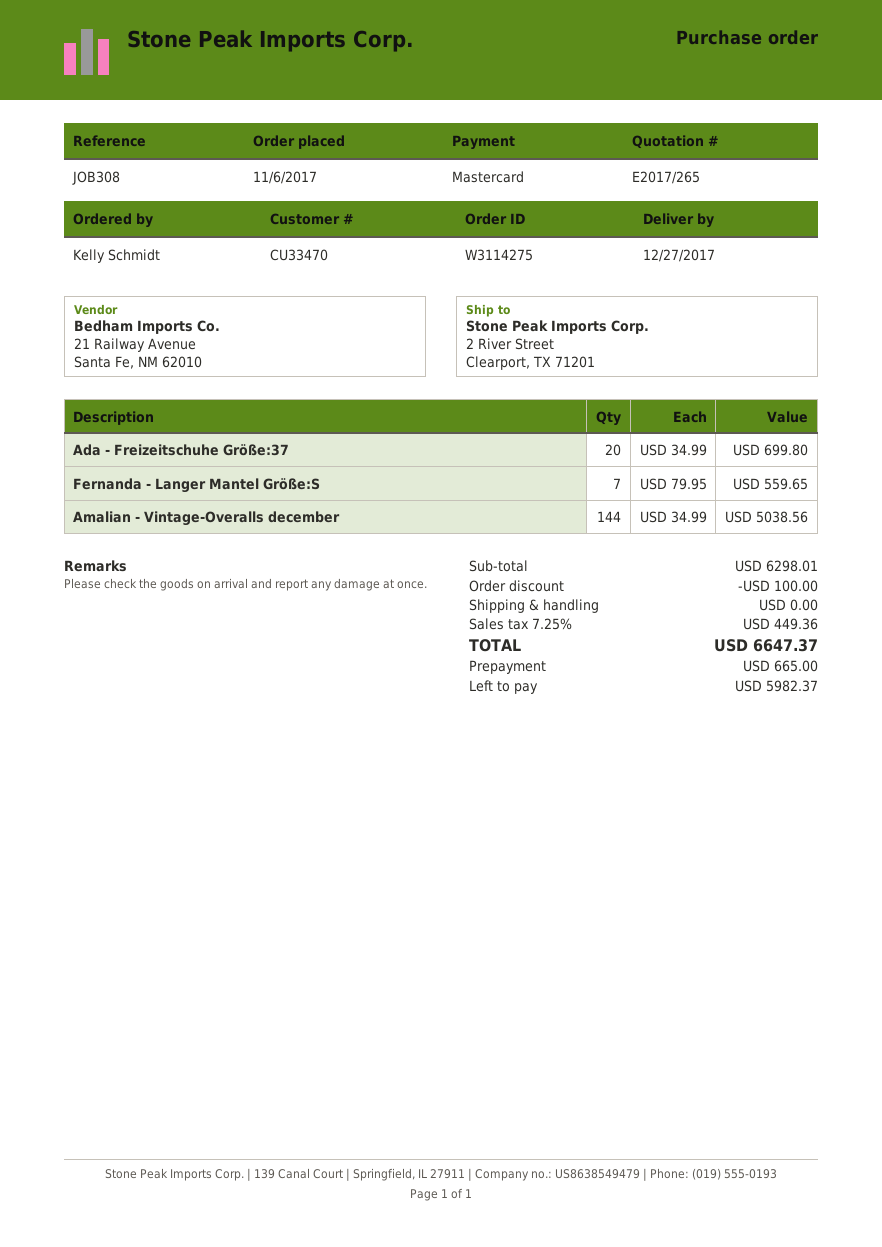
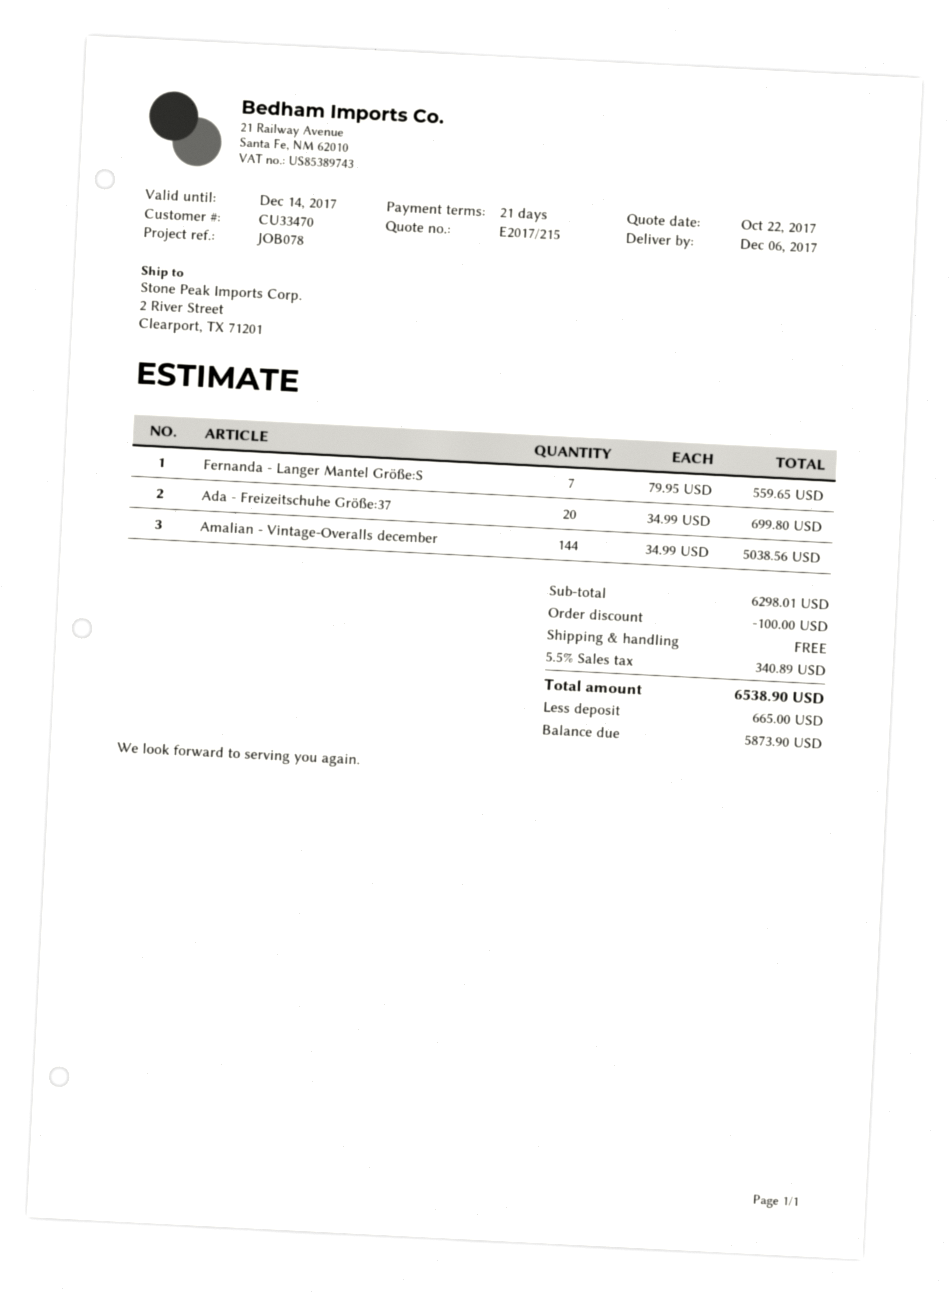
quote number: E2017/265 -> E2017/215
delivery date: 2017-12-27 -> 2017-12-06
reference: JOB308 -> JOB078
tax: 7.25% = 449.36 -> 5.5% = 340.89
total: 6647.37 -> 6538.90
balance: 5982.37 -> 5873.90

